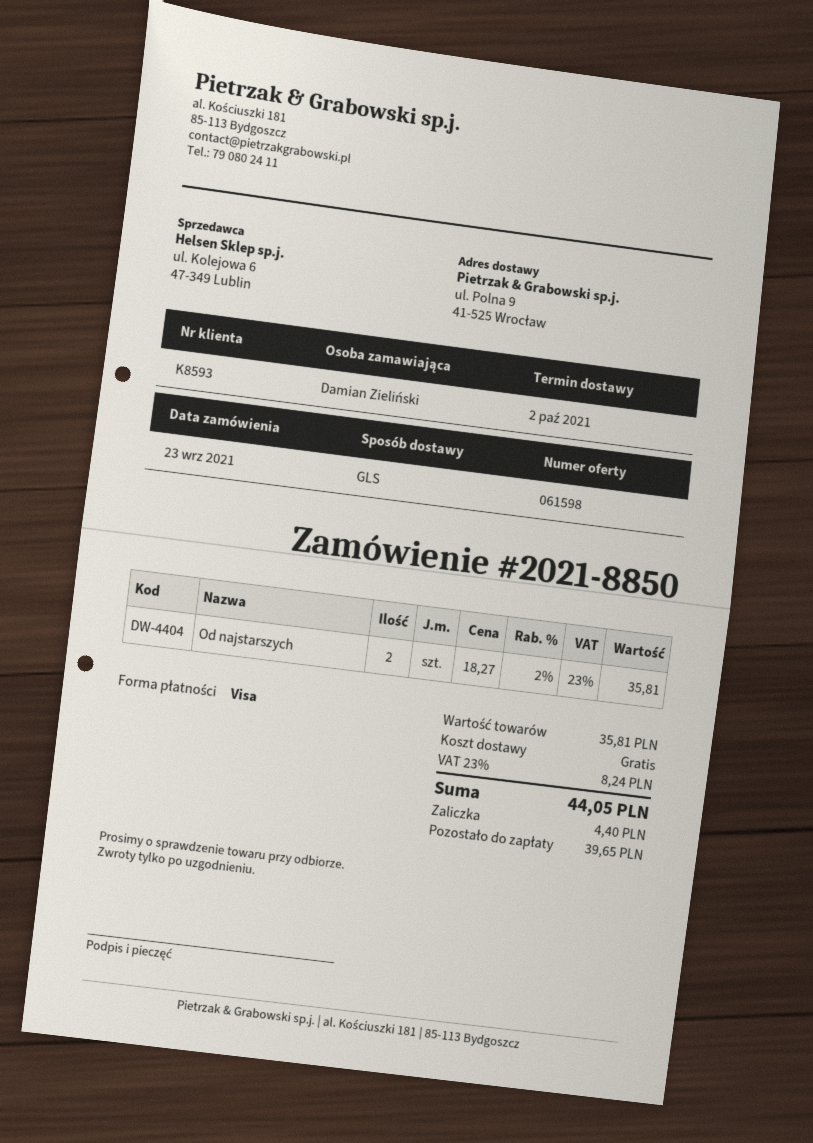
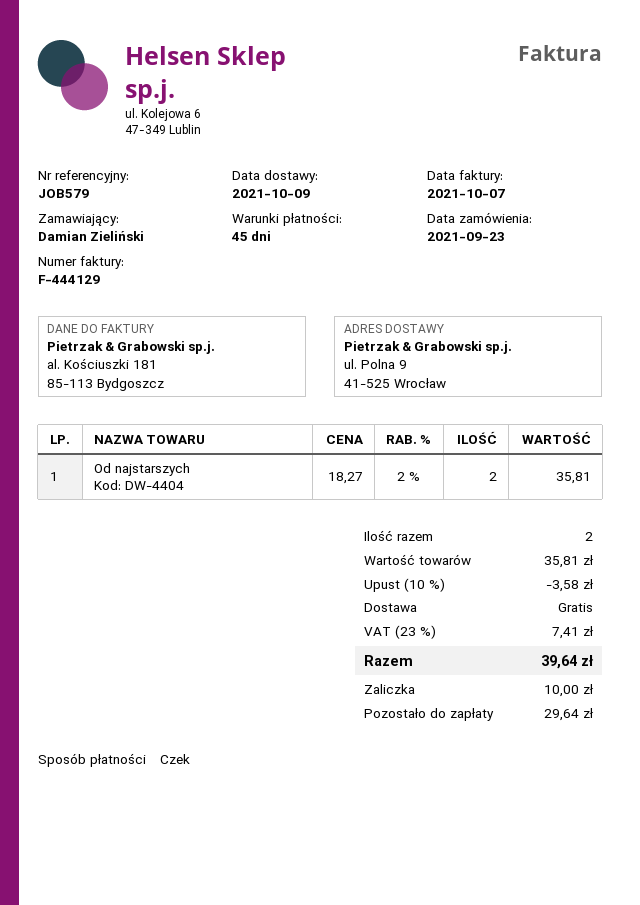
delivery date: 2021-10-02 -> 2021-10-09
payment method: Visa -> cheque
discount: none -> 10% = 3.58
tax: 23% = 8.24 -> 23% = 7.41
total: 44.05 -> 39.64
deposit: 4.40 -> 10.00
balance: 39.65 -> 29.64

